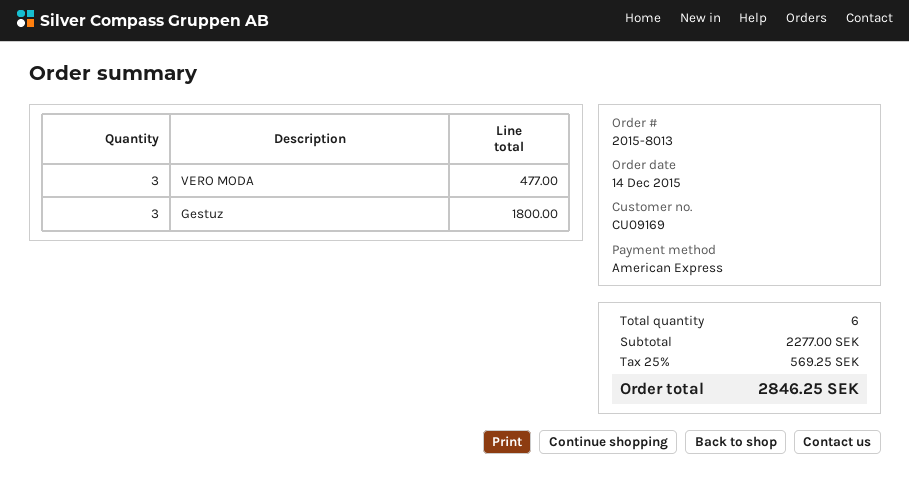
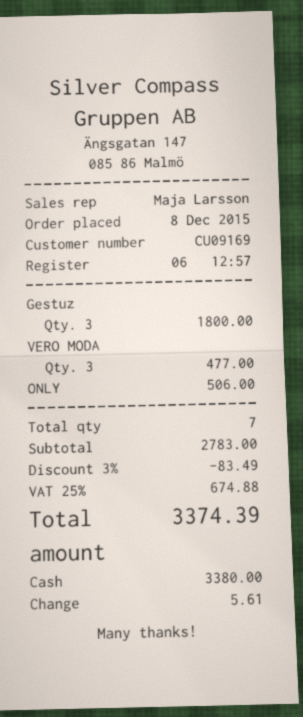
order date: 2015-12-14 -> 2015-12-08
payment method: American Express -> cash
ONLY: none -> 1 for 506.00
total quantity: 6 -> 7
subtotal: 2277.00 -> 2783.00
discount: none -> 3% = 83.49
tax: 25% = 569.25 -> 25% = 674.88
total: 2846.25 -> 3374.39

